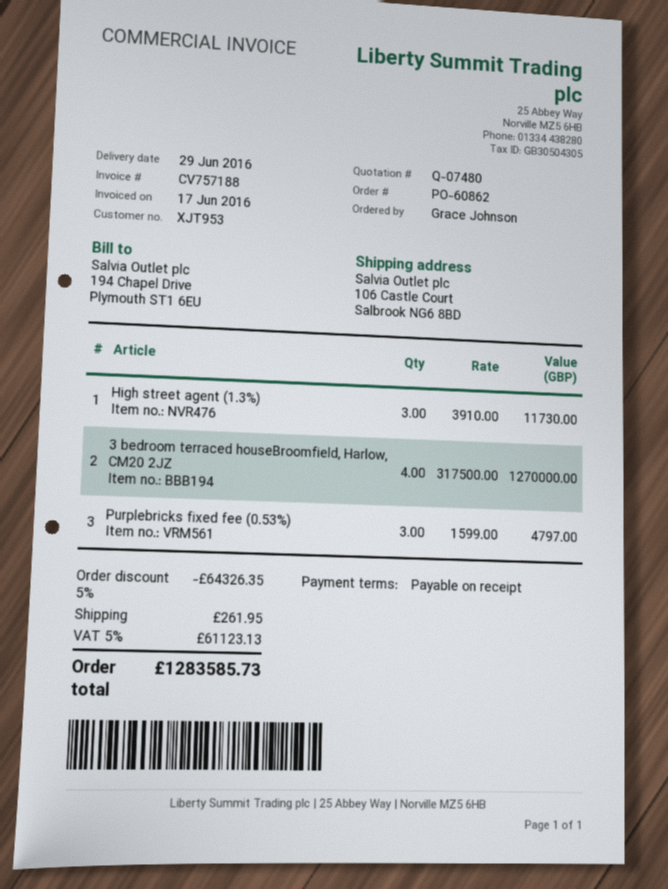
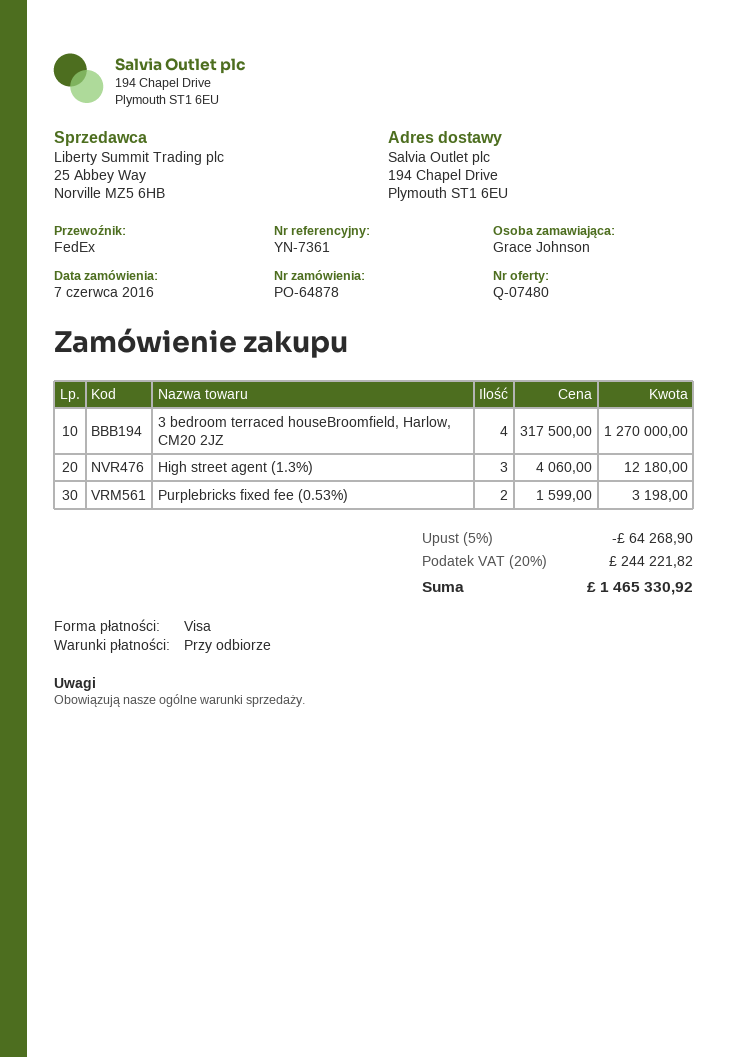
order number: PO-60862 -> PO-64878
ship to: 106 Castle Court, Salbrook NG6 8BD -> 194 Chapel Drive, Plymouth ST1 6EU
High street agent (1.3%): 3 x 3910.00 = 11730.00 -> 3 x 4060.00 = 12180.00
Purplebricks fixed fee (0.53%): 3 x 1599.00 = 4797.00 -> 2 x 1599.00 = 3198.00
discount: 5% = 64326.35 -> 5% = 64268.90
shipping: 261.95 -> none
tax: 5% = 61123.13 -> 20% = 244221.82
total: 1283585.73 -> 1465330.92

